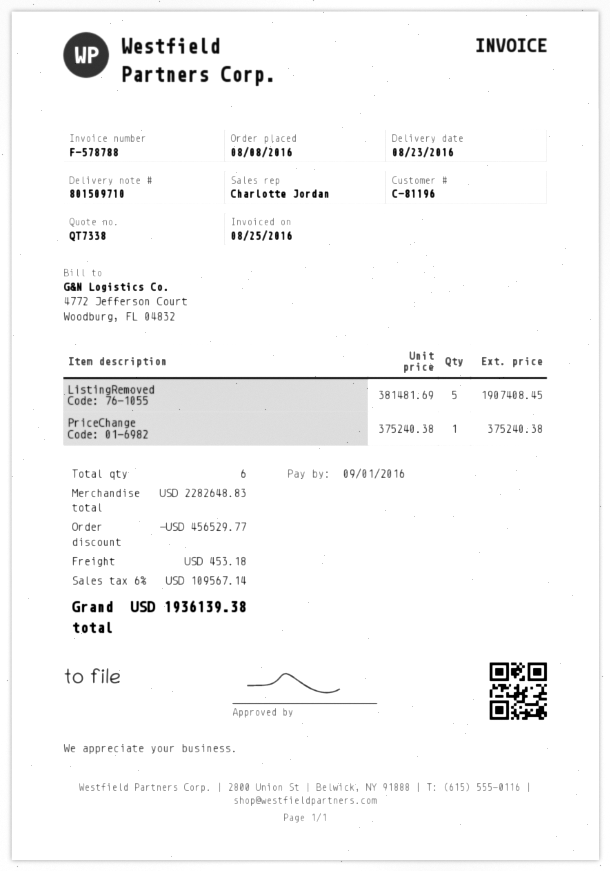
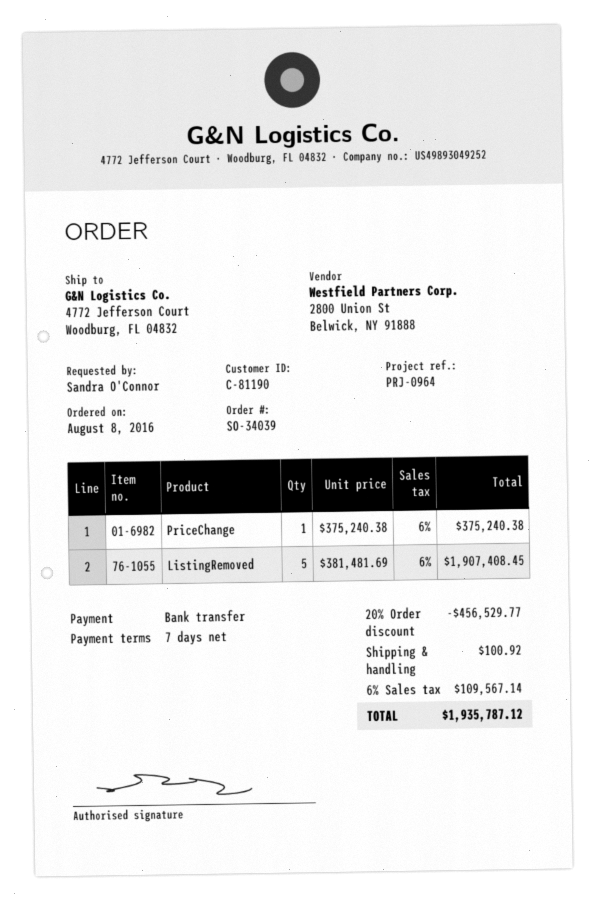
customer number: C-81196 -> C-81190
shipping: 453.18 -> 100.92
total: 1936139.38 -> 1935787.12

